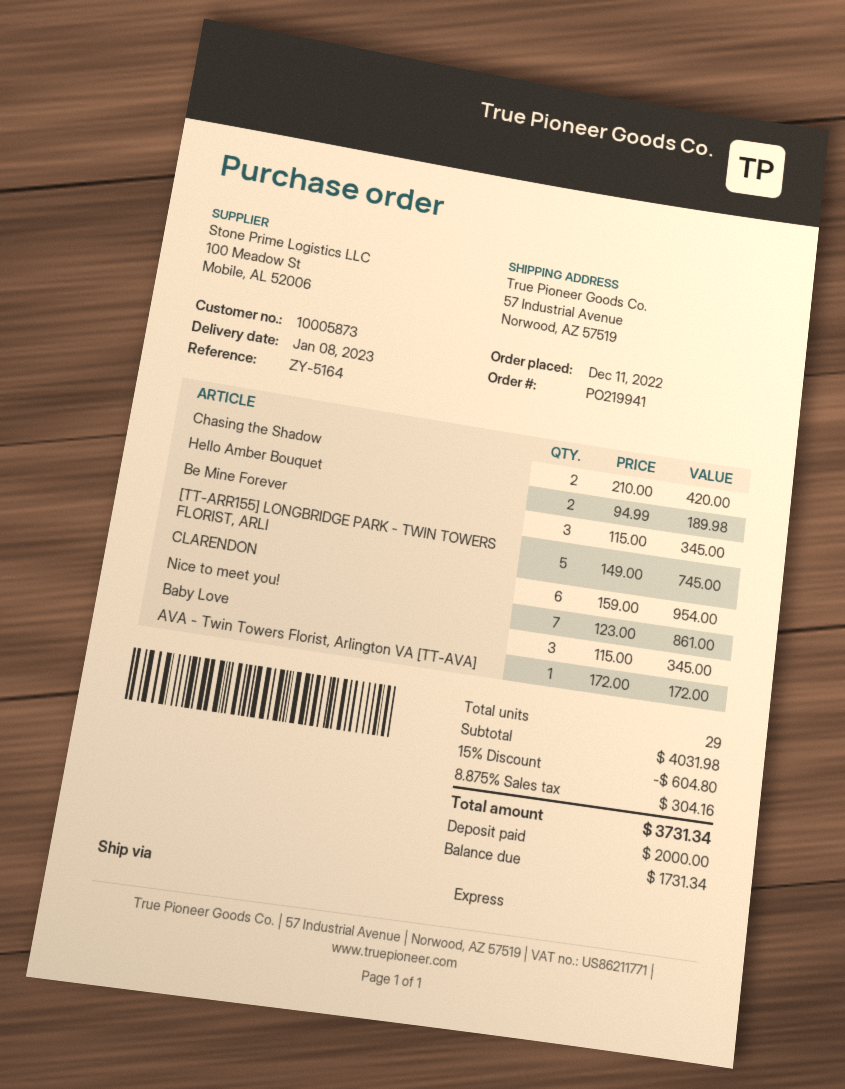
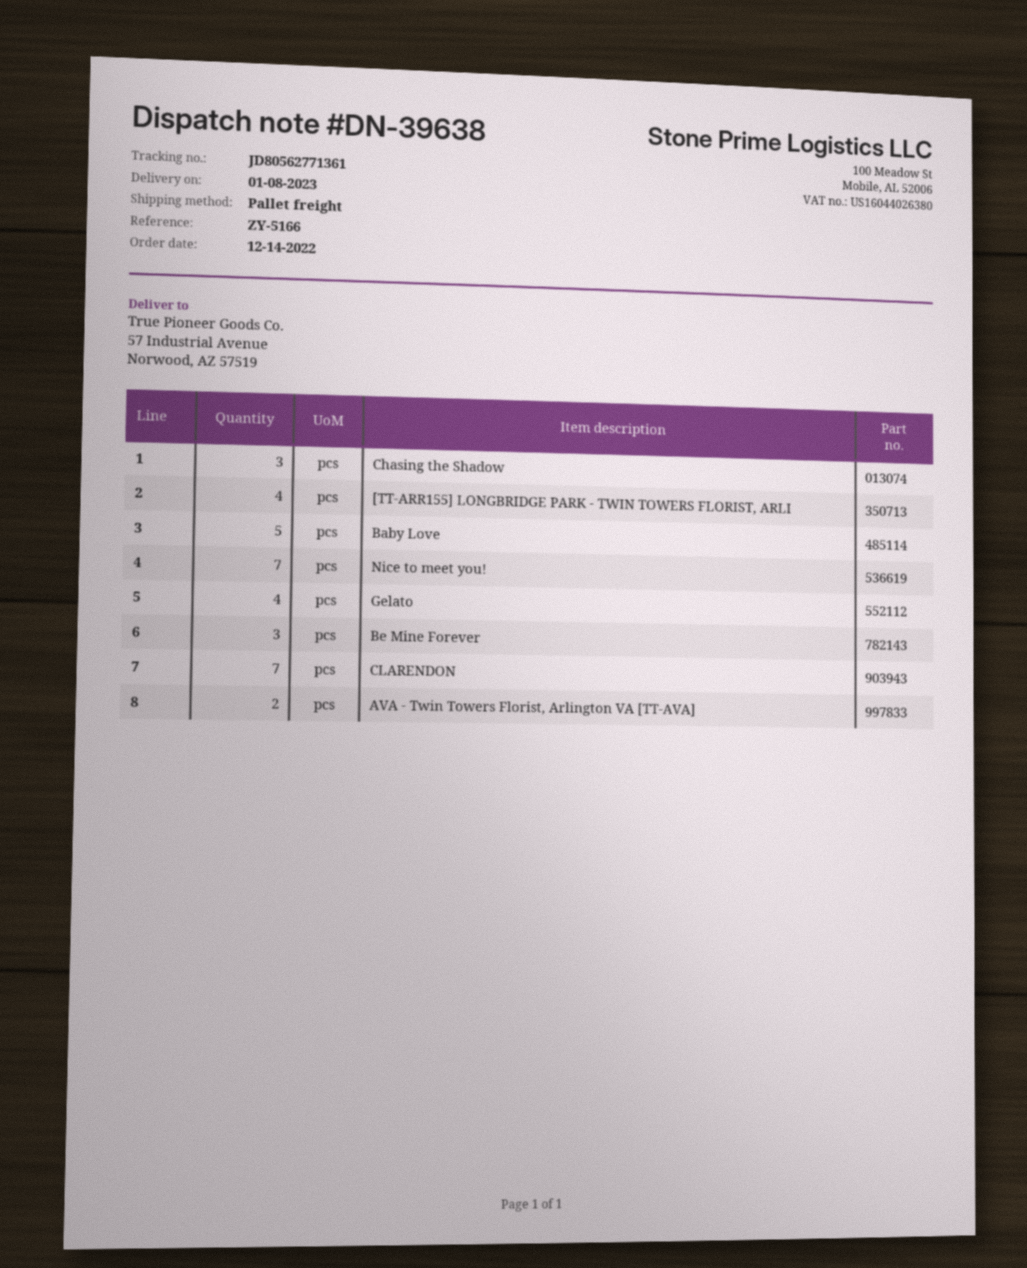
order date: 2022-12-11 -> 2022-12-14
reference: ZY-5164 -> ZY-5166
shipping method: express -> pallet freight
Chasing the Shadow: 2 -> 3
Hello Amber Bouquet: 2 -> none
[TT-ARR155] LONGBRIDGE PARK - TWIN TOWERS FLORIST, ARLI: 5 -> 4
CLARENDON: 6 -> 7
Baby Love: 3 -> 5
AVA - Twin Towers Florist, Arlington VA [TT-AVA]: 1 -> 2
Gelato: none -> 4

